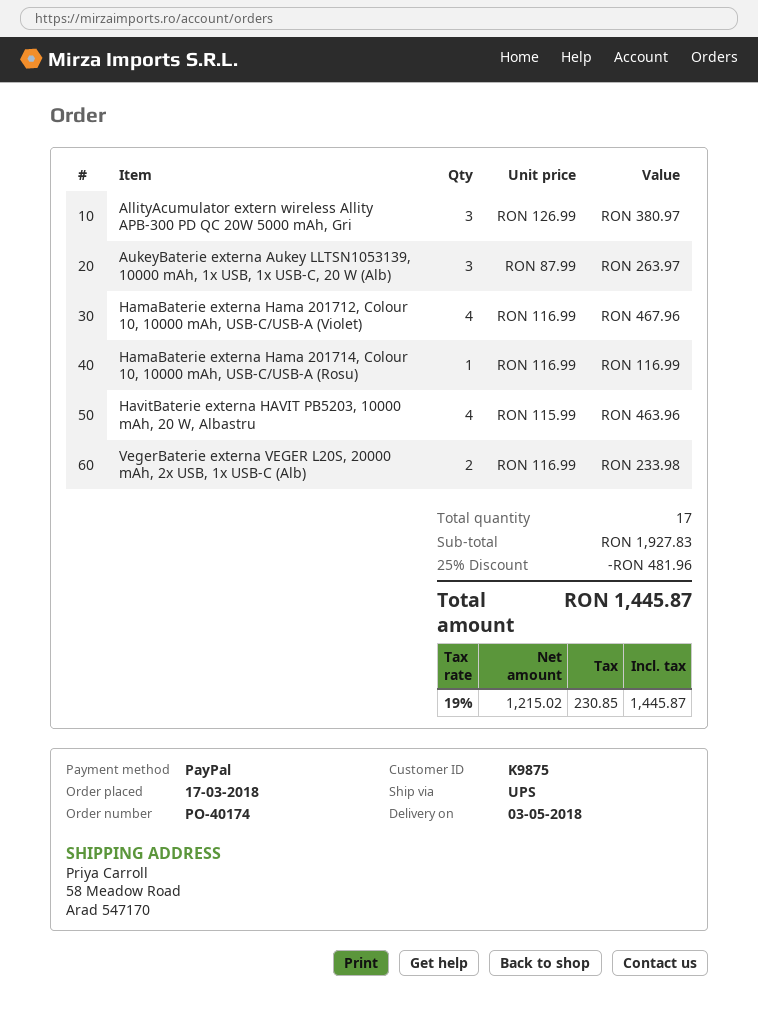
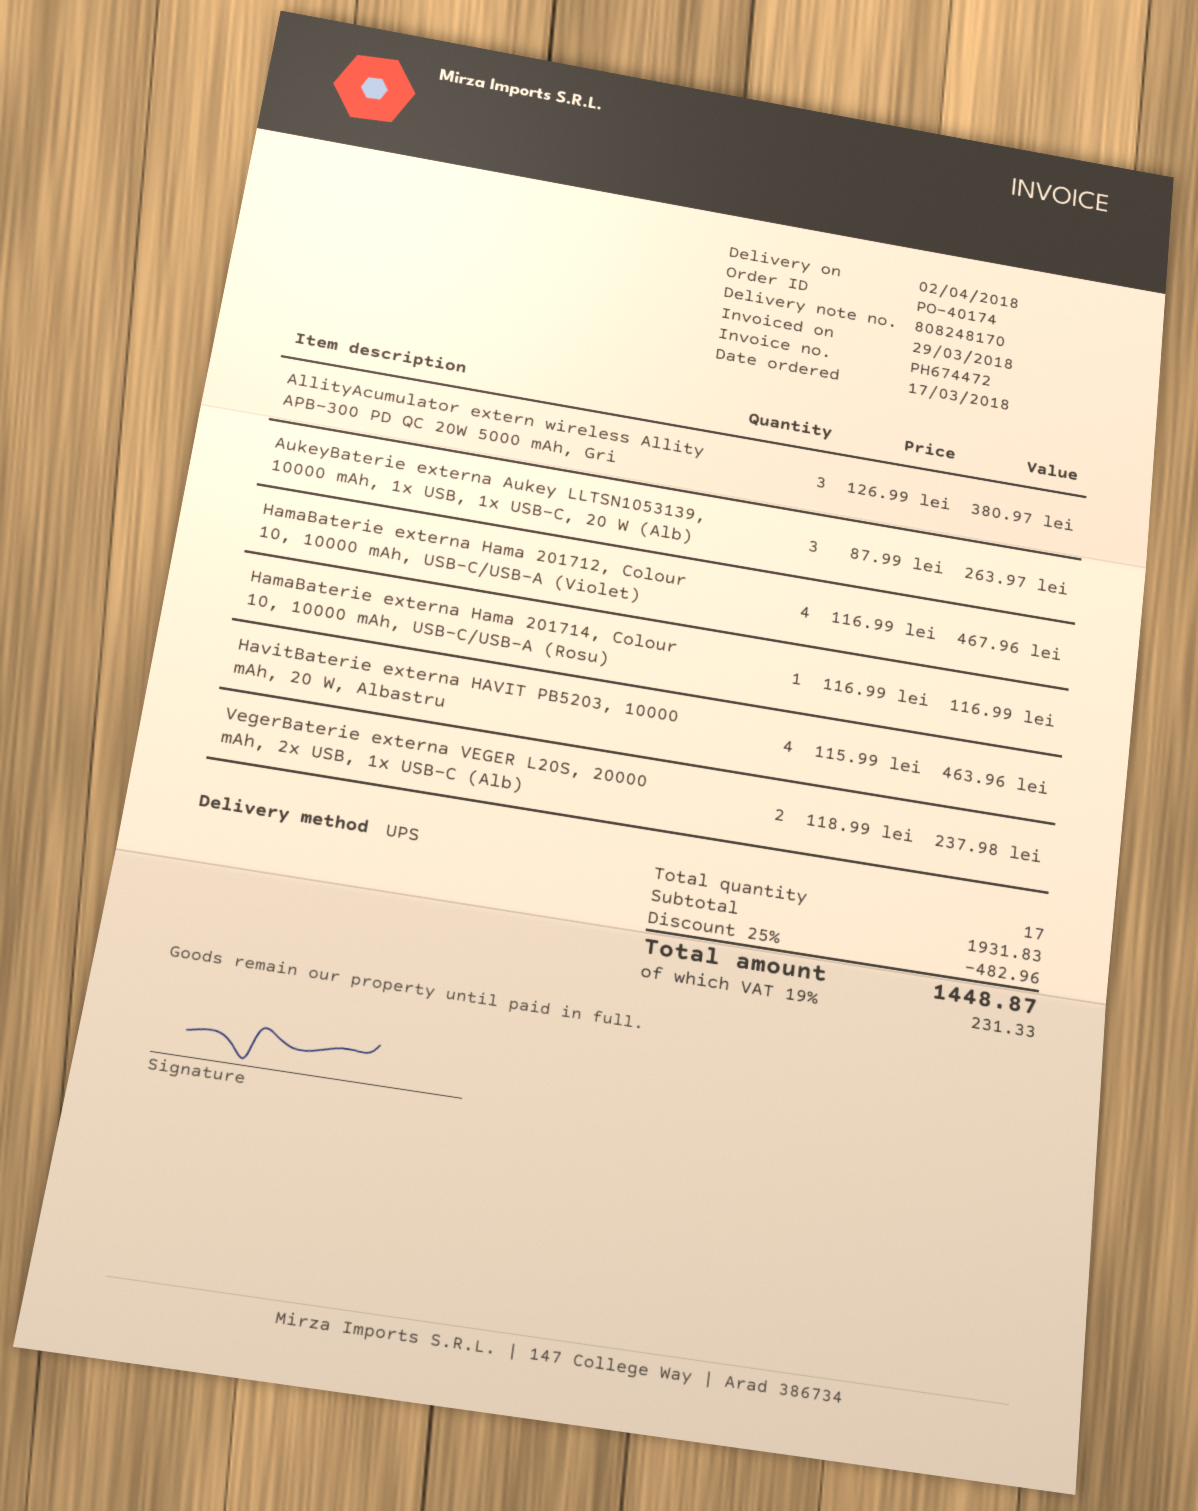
delivery date: 2018-05-03 -> 2018-04-02
VegerBaterie externa VEGER L20S, 20000 mAh, 2x USB, 1x USB-C (Alb): 2 x 116.99 = 233.98 -> 2 x 118.99 = 237.98
subtotal: 1927.83 -> 1931.83
discount: 25% = 481.96 -> 25% = 482.96
tax: 19% = 230.85 -> 19% = 231.33
total: 1445.87 -> 1448.87

